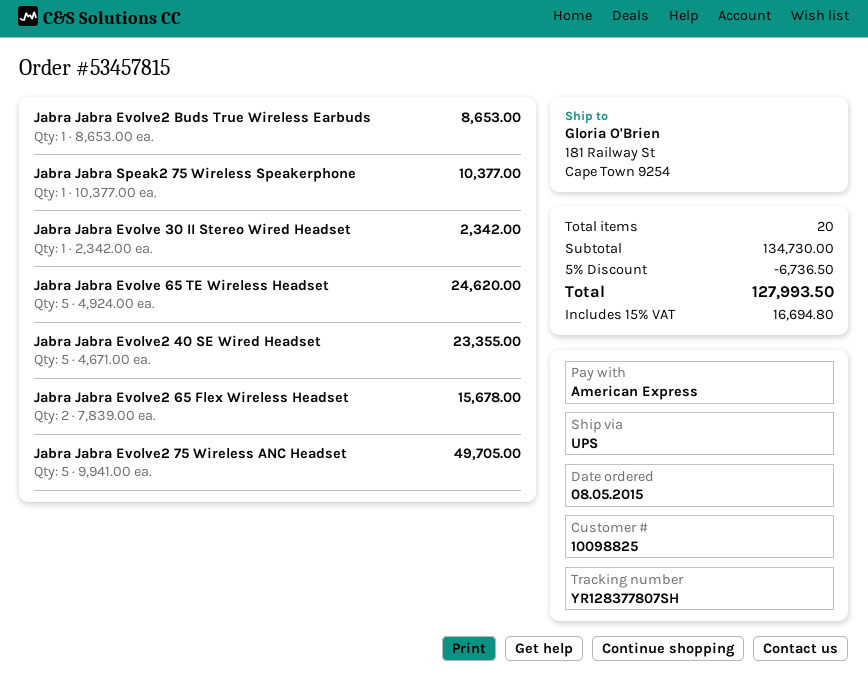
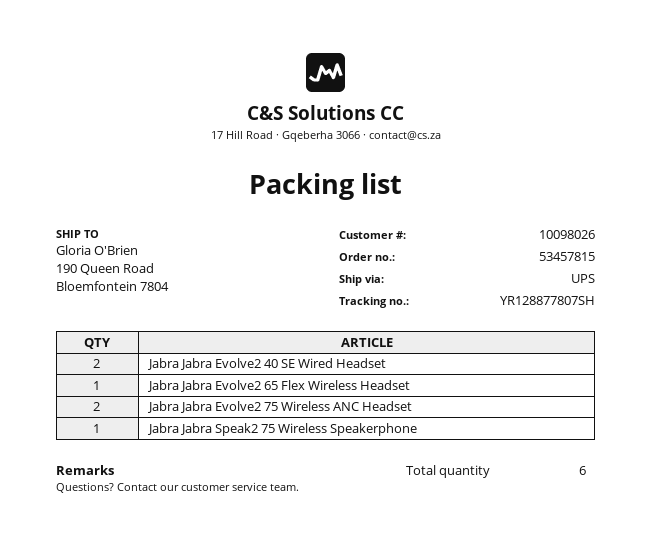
customer number: 10098825 -> 10098026
tracking number: YR128377807SH -> YR128877807SH
ship to: 181 Railway St, Cape Town 9254 -> 190 Queen Road, Bloemfontein 7804
Jabra Jabra Evolve2 Buds True Wireless Earbuds: 1 -> none
Jabra Jabra Evolve 30 II Stereo Wired Headset: 1 -> none
Jabra Jabra Evolve 65 TE Wireless Headset: 5 -> none
Jabra Jabra Evolve2 40 SE Wired Headset: 5 -> 2
Jabra Jabra Evolve2 65 Flex Wireless Headset: 2 -> 1
Jabra Jabra Evolve2 75 Wireless ANC Headset: 5 -> 2
total quantity: 20 -> 6

